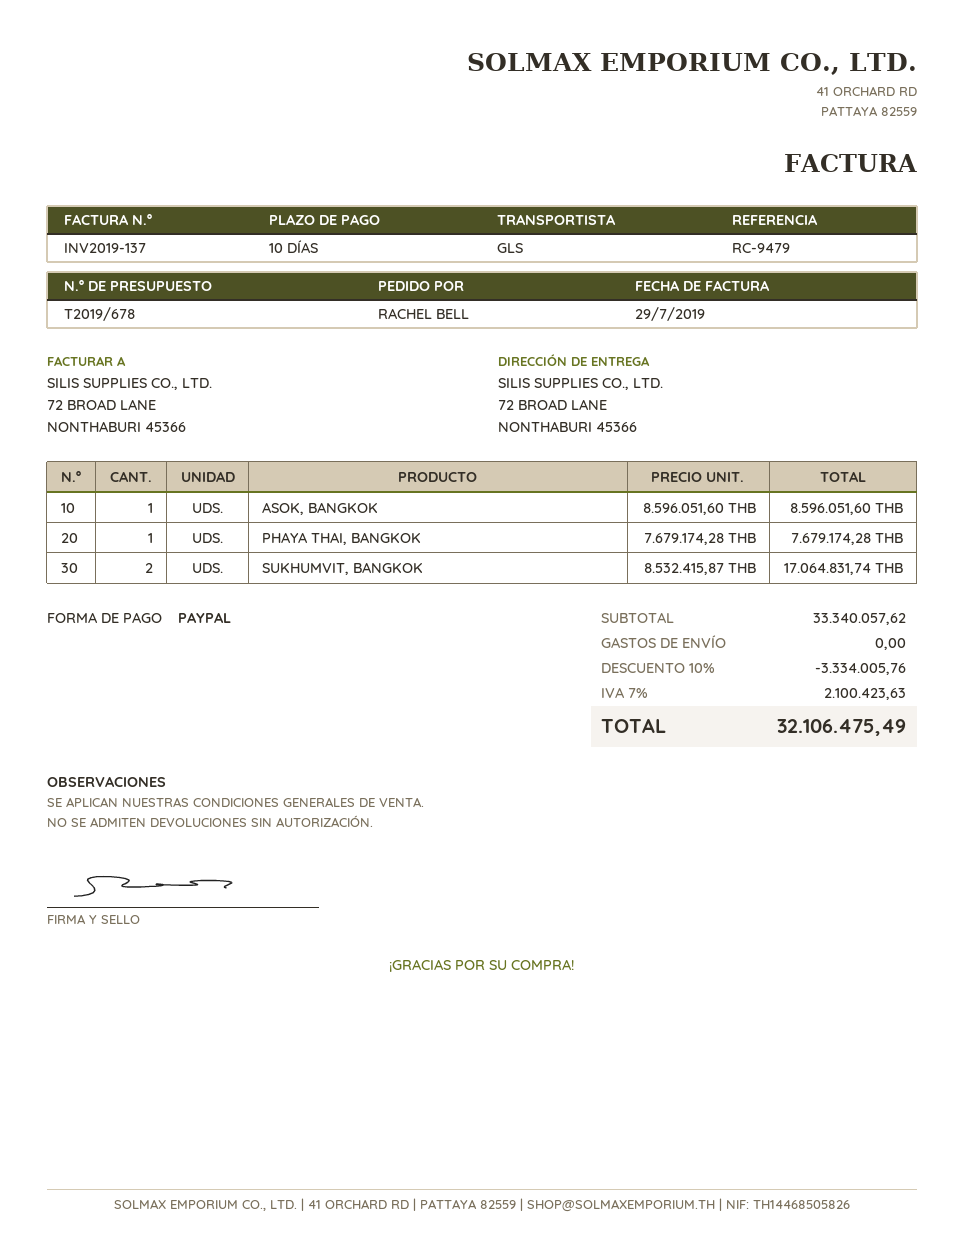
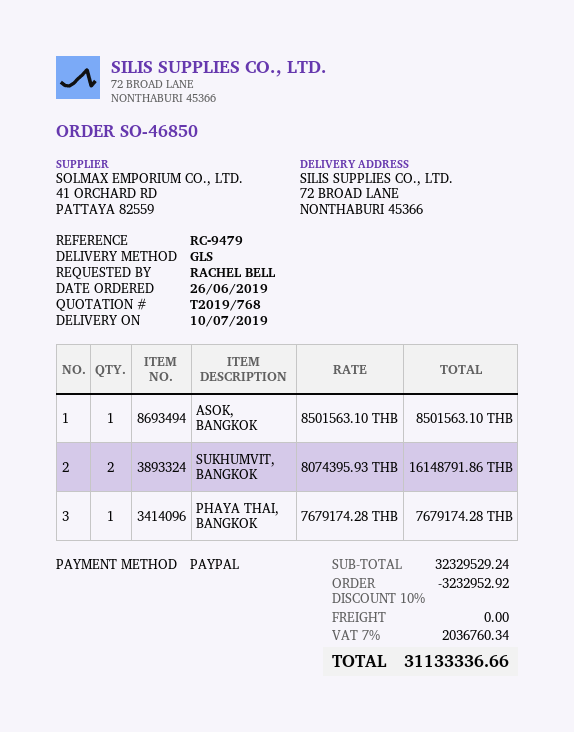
quote number: T2019/678 -> T2019/768
ASOK, BANGKOK: 1 x 8596051.60 = 8596051.60 -> 1 x 8501563.10 = 8501563.10
SUKHUMVIT, BANGKOK: 2 x 8532415.87 = 17064831.74 -> 2 x 8074395.93 = 16148791.86
subtotal: 33340057.62 -> 32329529.24
discount: 10% = 3334005.76 -> 10% = 3232952.92
tax: 7% = 2100423.63 -> 7% = 2036760.34
total: 32106475.49 -> 31133336.66

